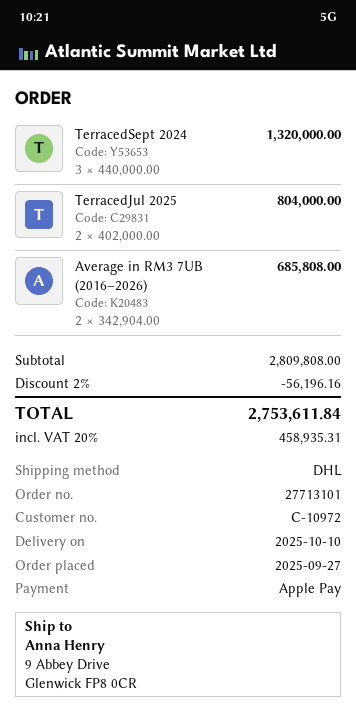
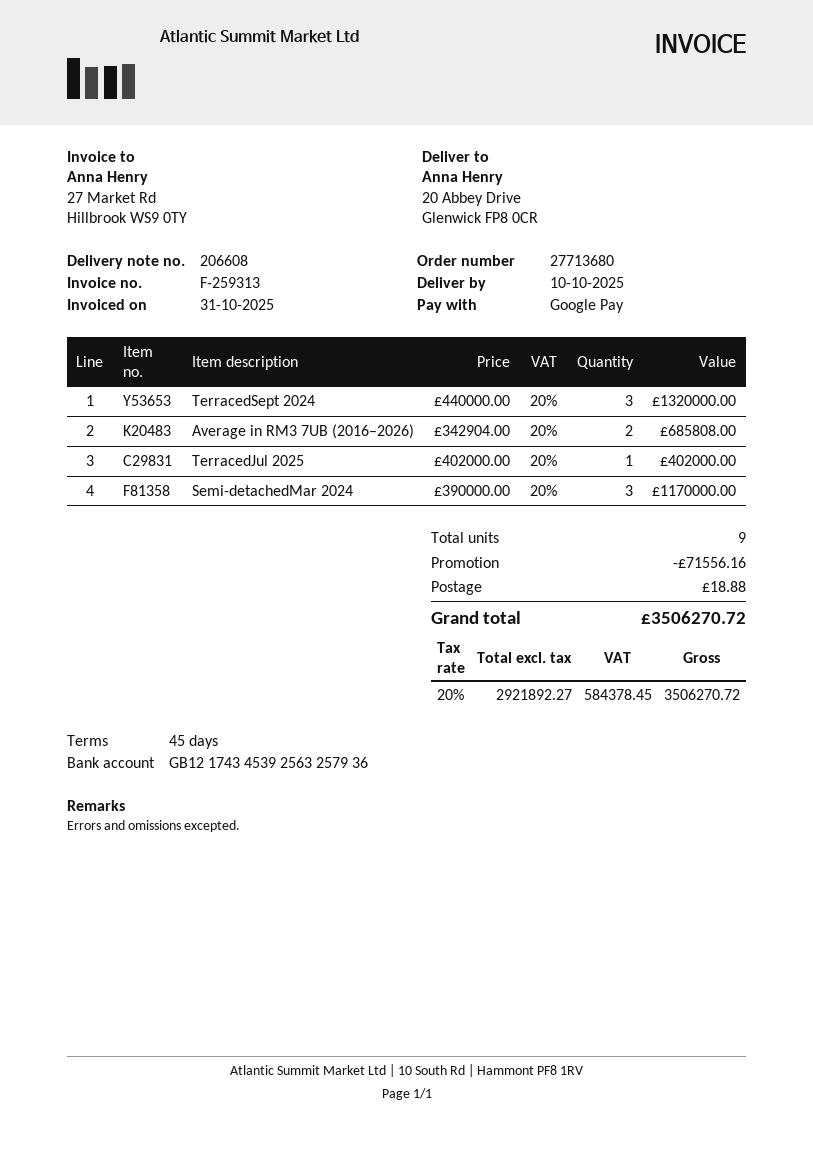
order number: 27713101 -> 27713680
payment method: Apple Pay -> Google Pay
ship to: 9 Abbey Drive, Glenwick FP8 0CR -> 20 Abbey Drive, Glenwick FP8 0CR
TerracedJul 2025: 2 x 402000.00 = 804000.00 -> 1 x 402000.00 = 402000.00
Semi-detachedMar 2024: none -> 3 x 390000.00 = 1170000.00
discount: 56196.16 -> 71556.16
shipping: none -> 18.88
tax: 20% = 458935.31 -> 20% = 584378.45
total: 2753611.84 -> 3506270.72

